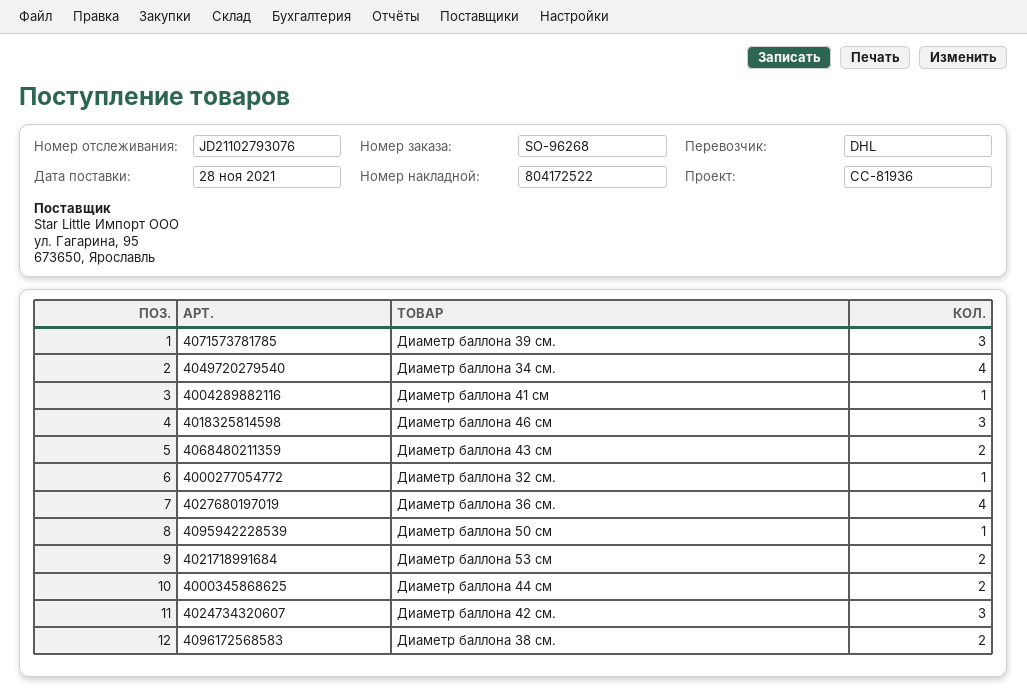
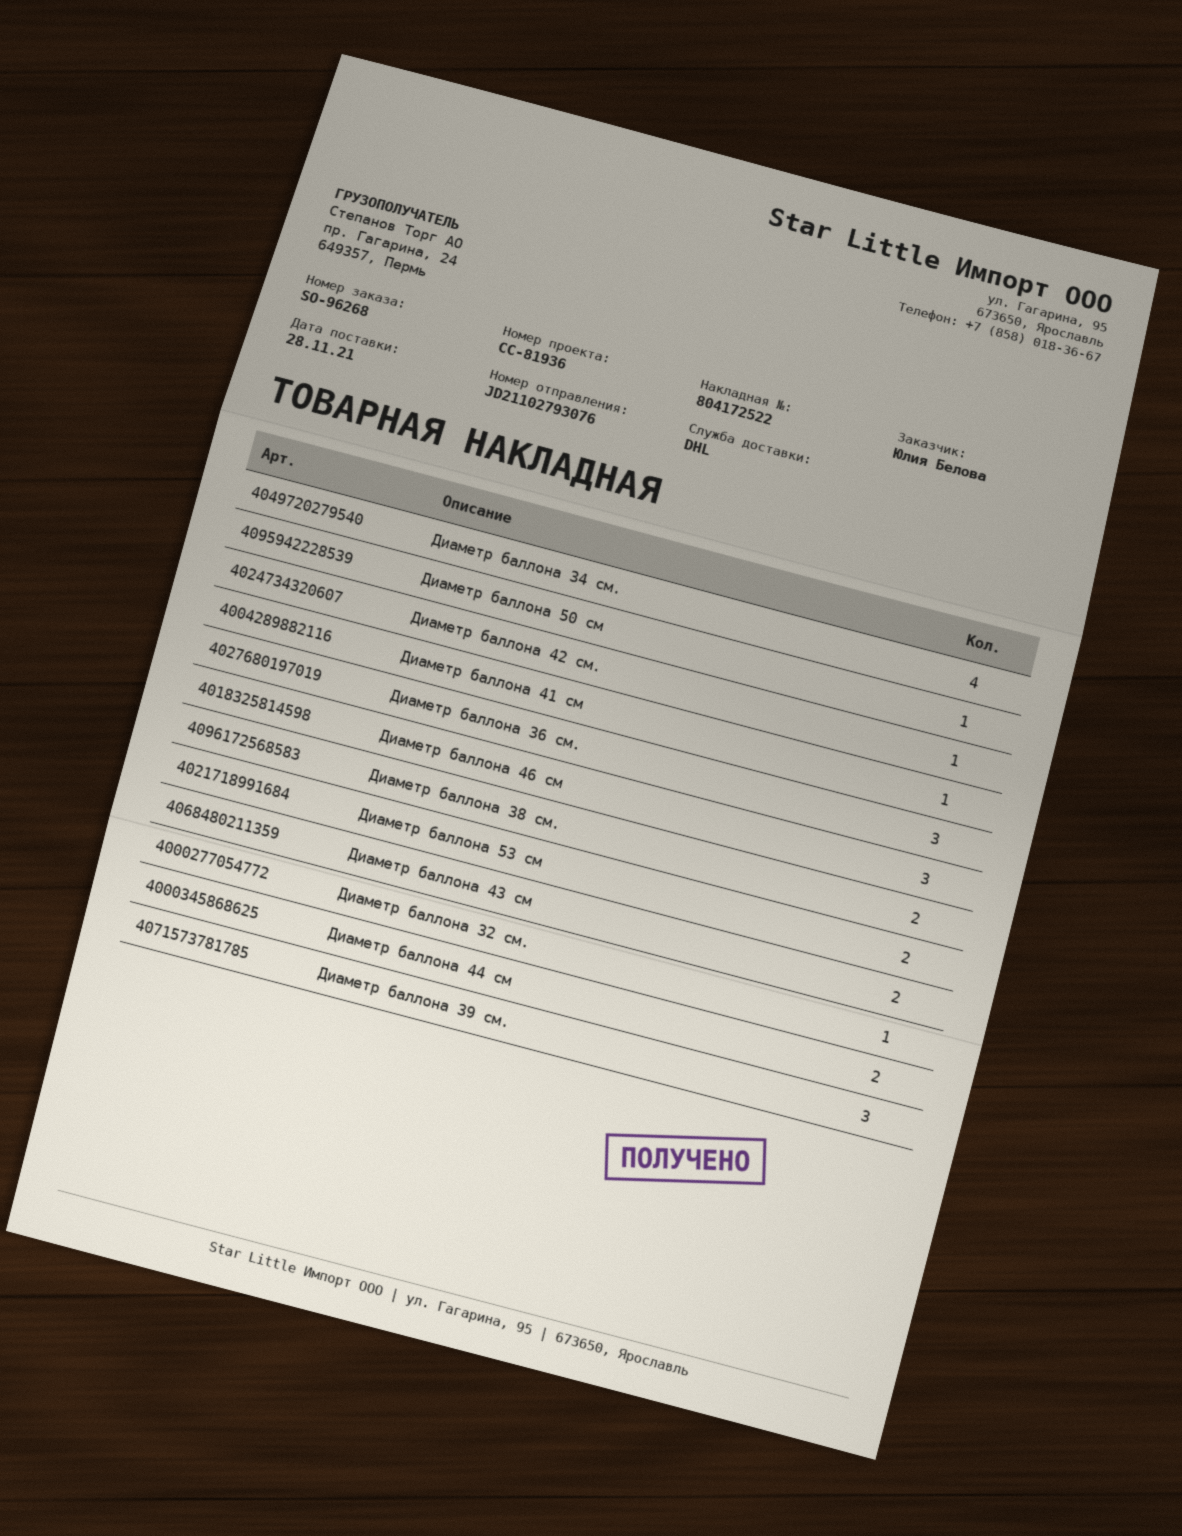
Диаметр баллона 36 см.: 4 -> 3
Диаметр баллона 42 см.: 3 -> 1

